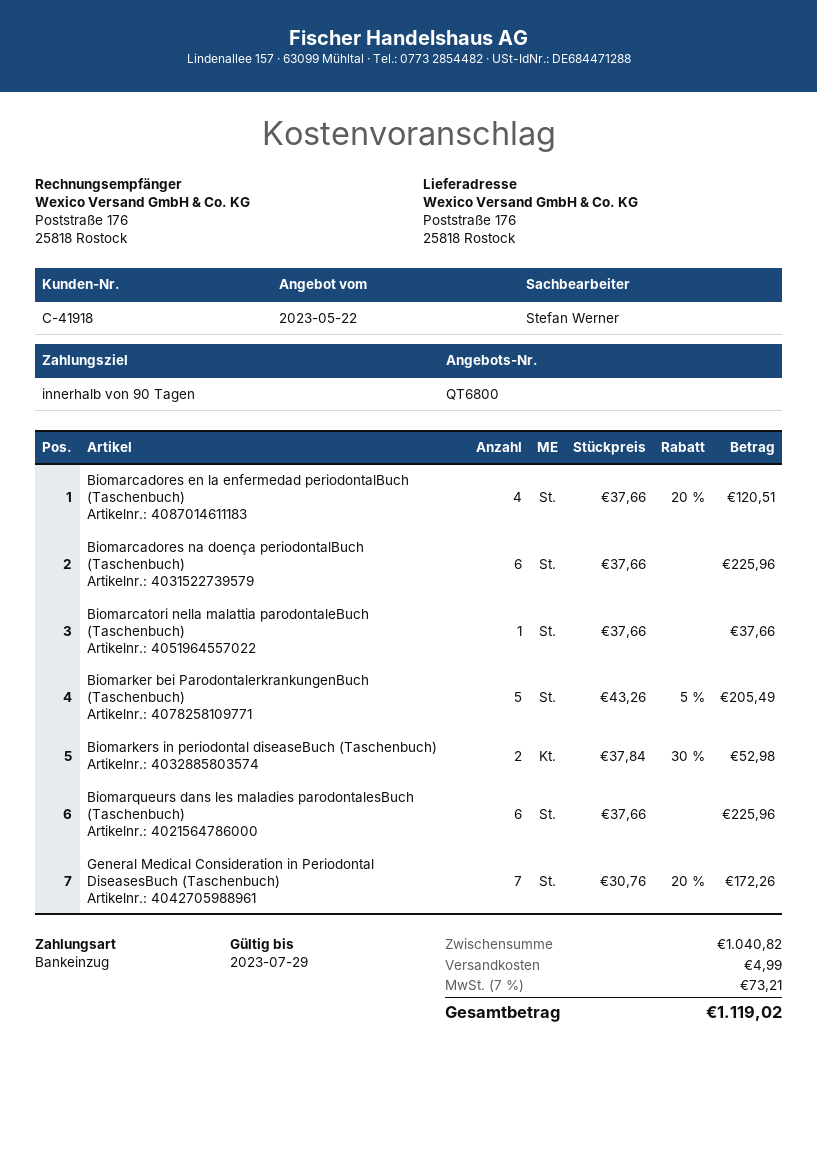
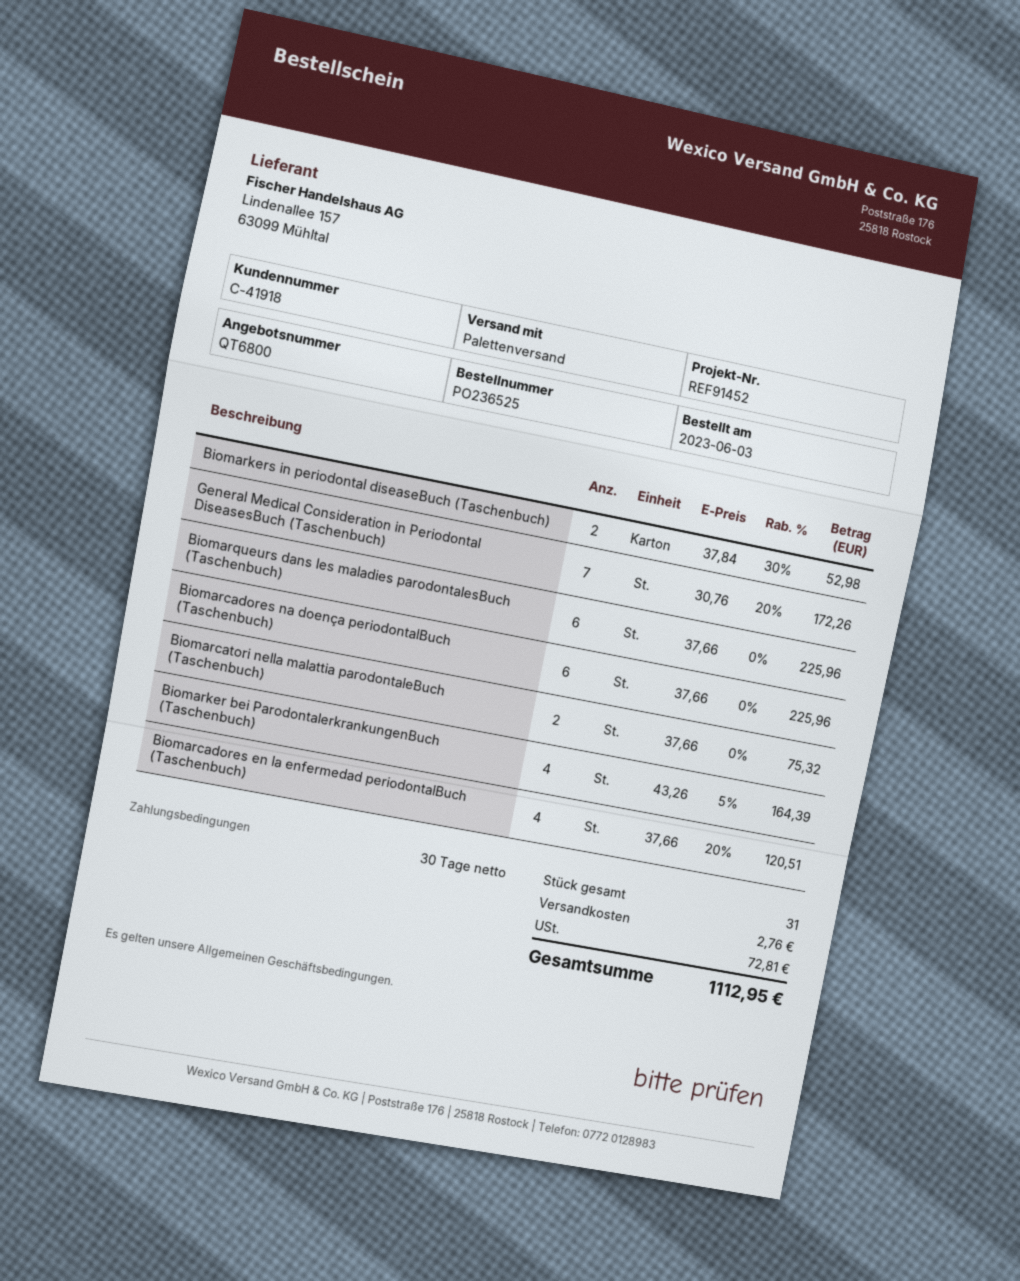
payment terms: 90 days -> 30 days
Biomarcatori nella malattia parodontaleBuch (Taschenbuch): 1 x 37.66 = 37.66 -> 2 x 37.66 = 75.32
Biomarker bei ParodontalerkrankungenBuch (Taschenbuch): 5 x 43.26 - 5% = 205.49 -> 4 x 43.26 - 5% = 164.39
shipping: 4.99 -> 2.76
tax: 73.21 -> 72.81
total: 1119.02 -> 1112.95

